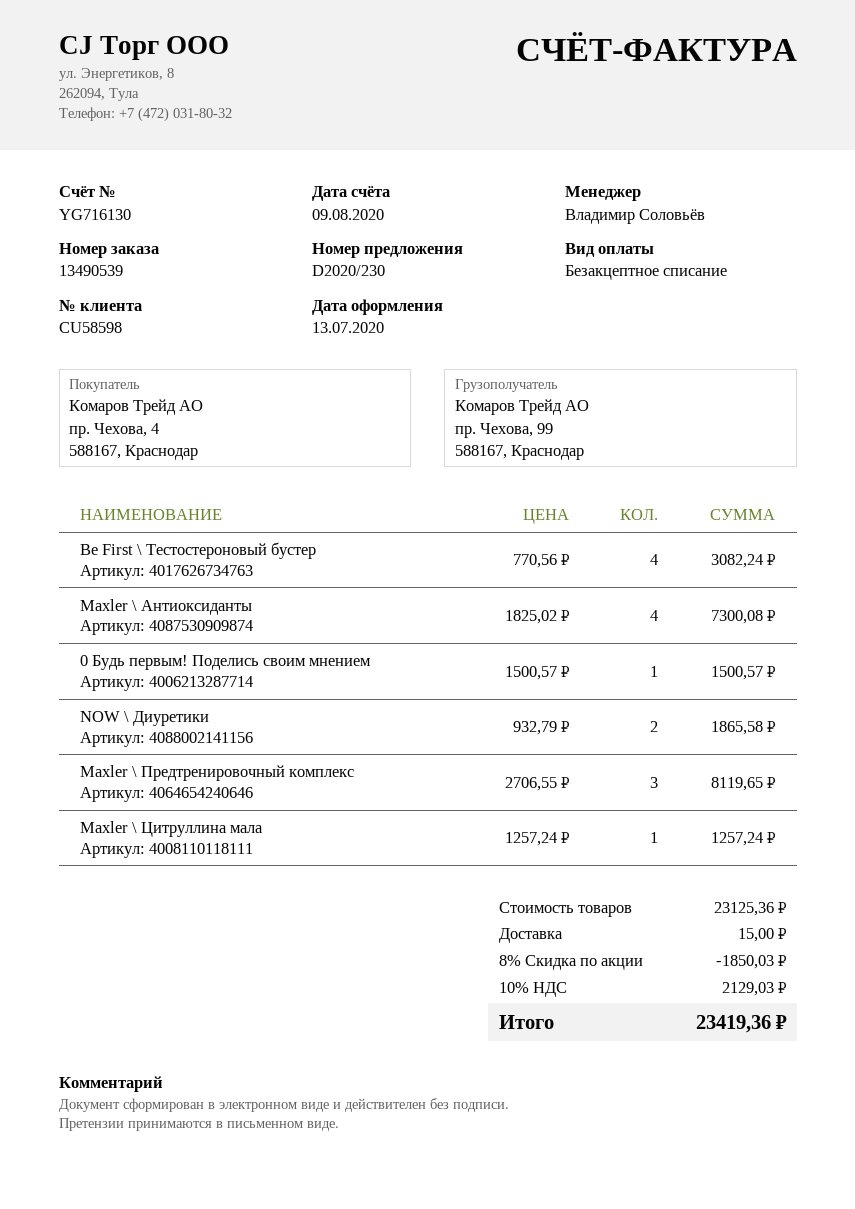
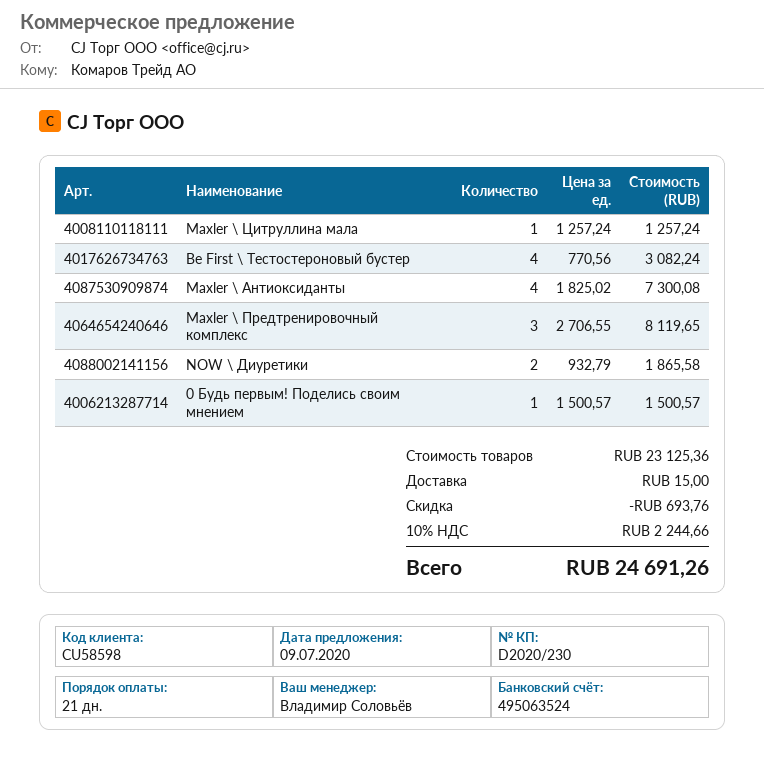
discount: 1850.03 -> 693.76
tax: 10% = 2129.03 -> 10% = 2244.66
total: 23419.36 -> 24691.26

